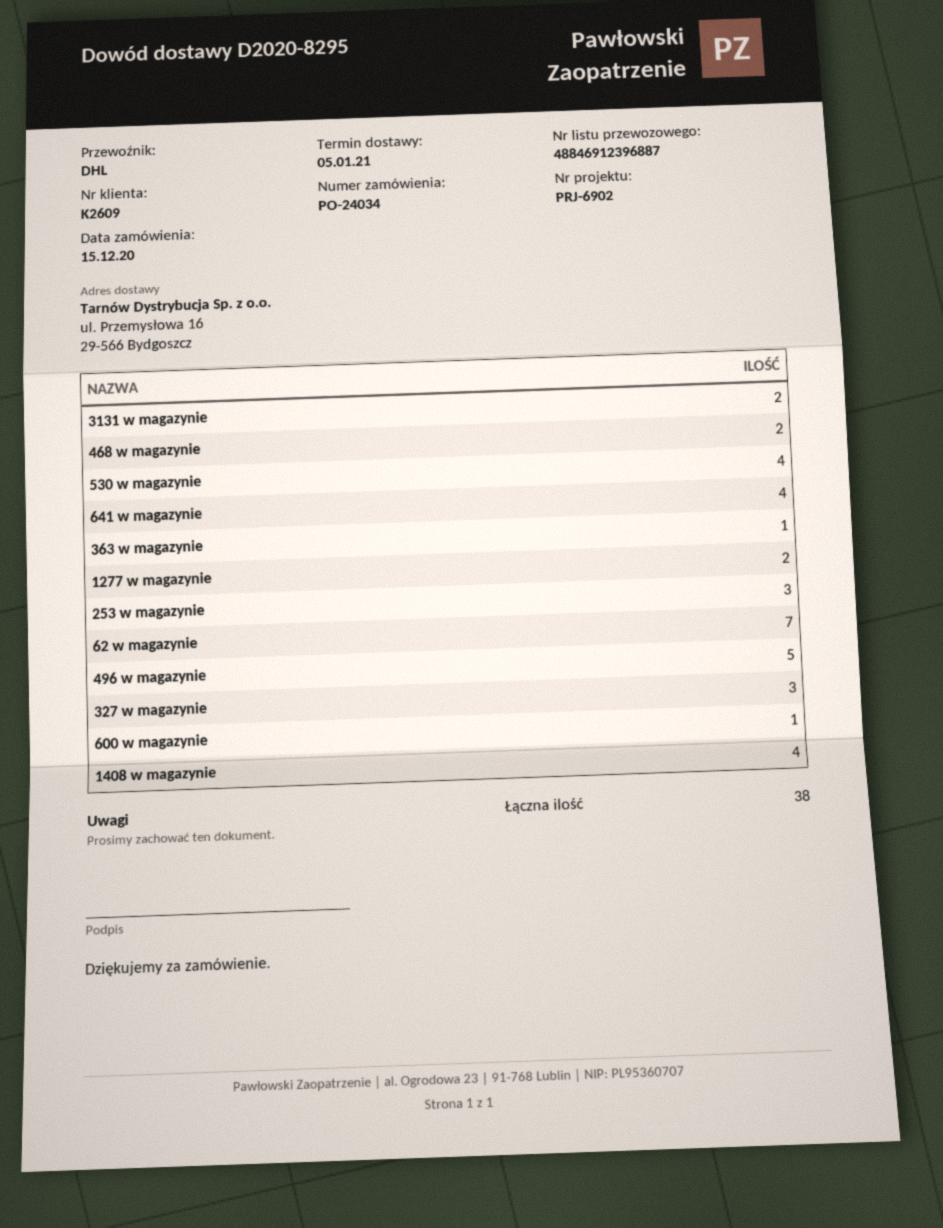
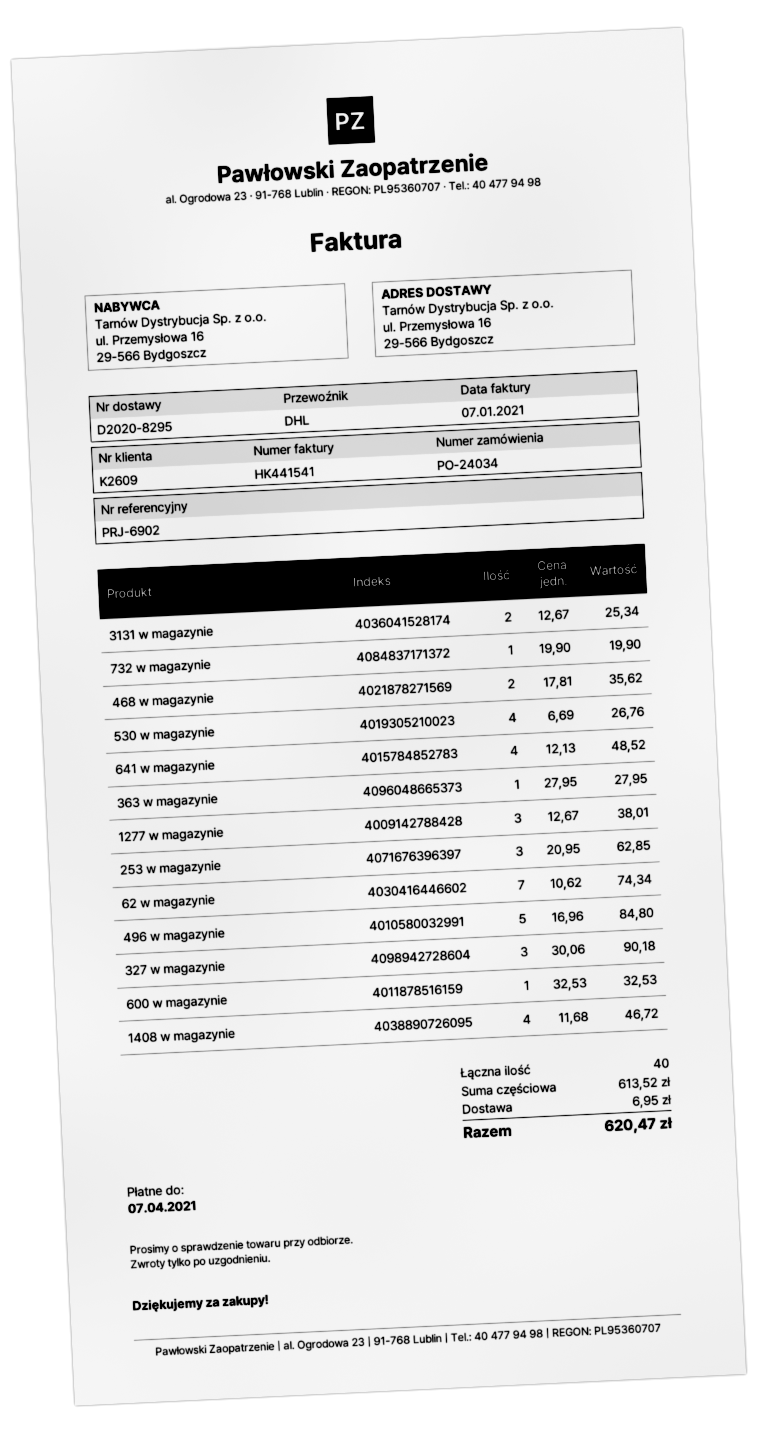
1277 w magazynie: 2 -> 3
732 w magazynie: none -> 1
total quantity: 38 -> 40

